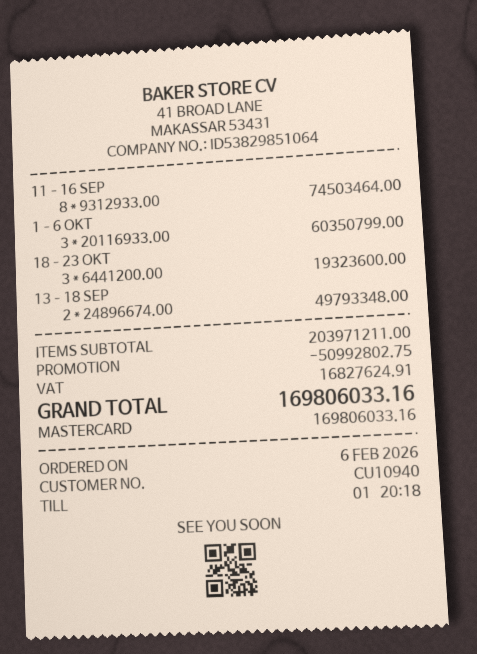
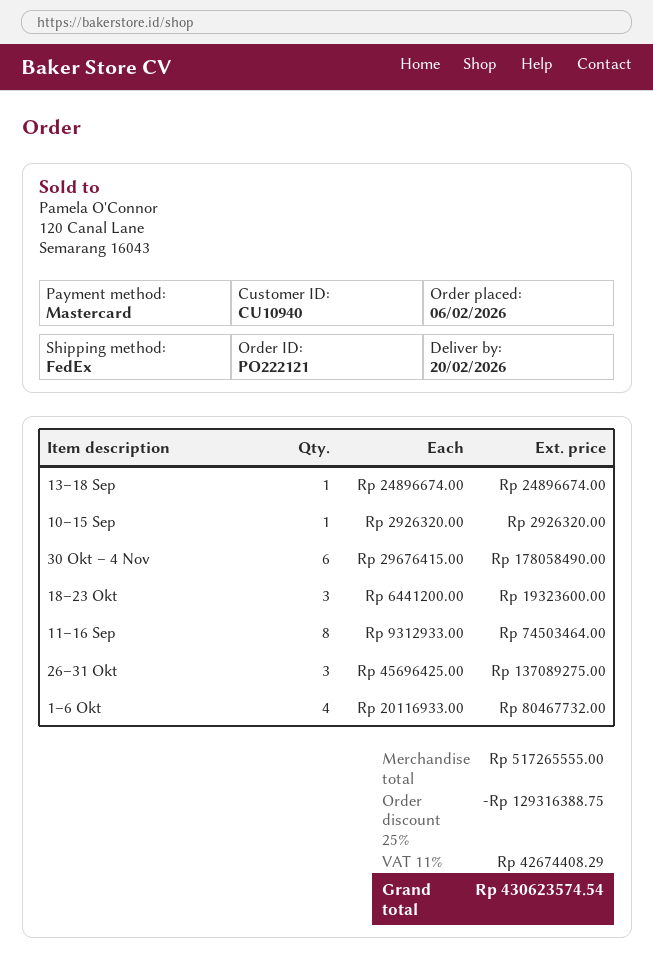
1–6 OKT: 3 x 20116933.00 = 60350799.00 -> 4 x 20116933.00 = 80467732.00
13–18 SEP: 2 x 24896674.00 = 49793348.00 -> 1 x 24896674.00 = 24896674.00
10–15 Sep: none -> 1 x 2926320.00 = 2926320.00
30 Okt – 4 Nov: none -> 6 x 29676415.00 = 178058490.00
26–31 Okt: none -> 3 x 45696425.00 = 137089275.00
subtotal: 203971211.00 -> 517265555.00
discount: 50992802.75 -> 129316388.75
tax: 16827624.91 -> 42674408.29
total: 169806033.16 -> 430623574.54

